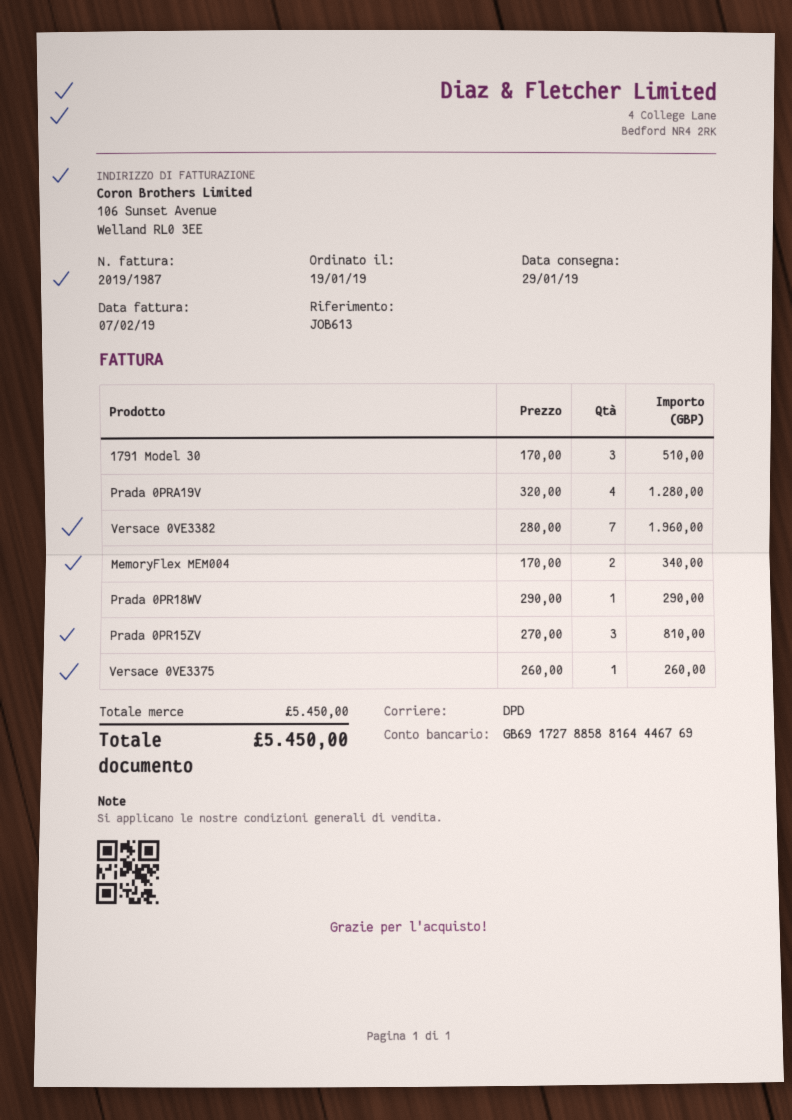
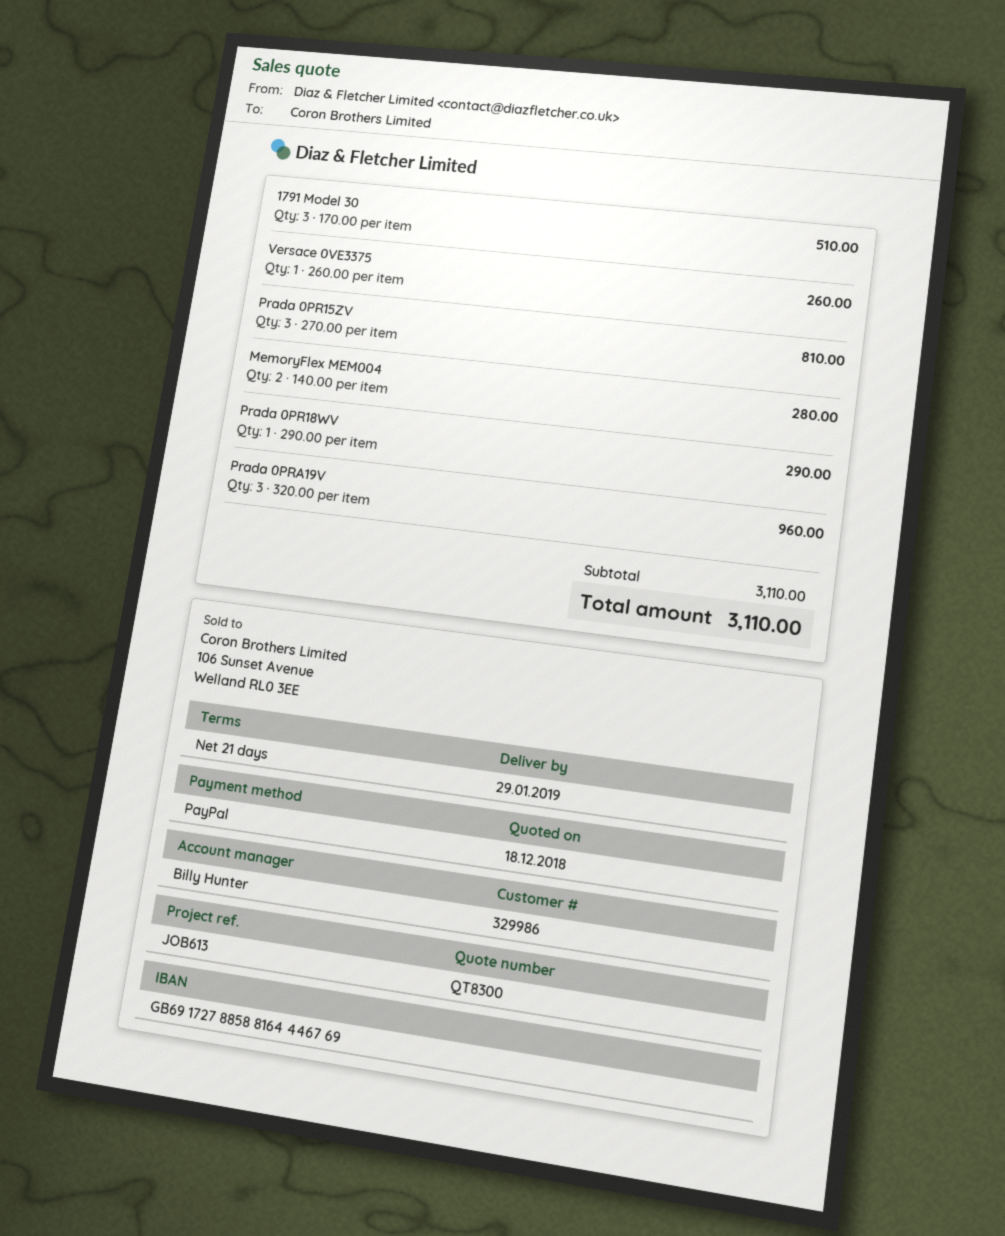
Prada 0PRA19V: 4 x 320.00 = 1280.00 -> 3 x 320.00 = 960.00
Versace 0VE3382: 7 x 280.00 = 1960.00 -> none
MemoryFlex MEM004: 2 x 170.00 = 340.00 -> 2 x 140.00 = 280.00
subtotal: 5450.00 -> 3110.00
total: 5450.00 -> 3110.00

